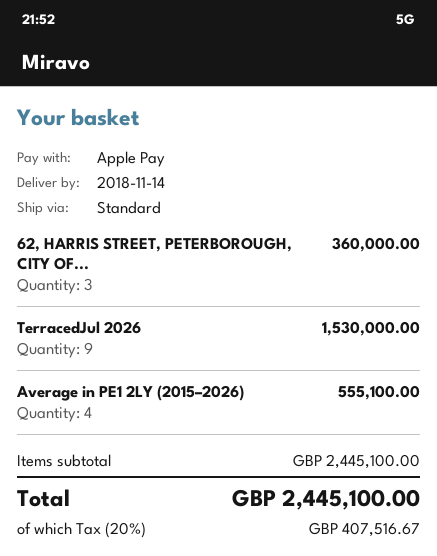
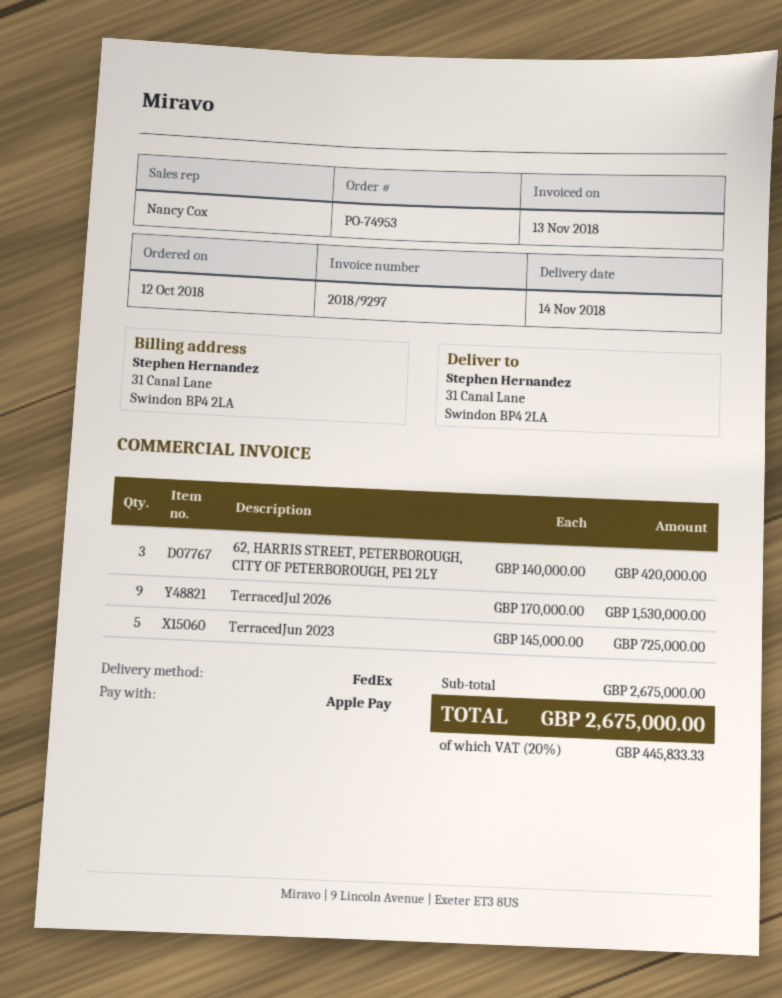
shipping method: standard -> FedEx
62, HARRIS STREET, PETERBOROUGH, CITY OF...: 3 for 360000.00 -> 3 for 420000.00
Average in PE1 2LY (2015–2026): 4 for 555100.00 -> none
TerracedJun 2023: none -> 5 for 725000.00
subtotal: 2445100.00 -> 2675000.00
tax: 20% = 407516.67 -> 20% = 445833.33
total: 2445100.00 -> 2675000.00

